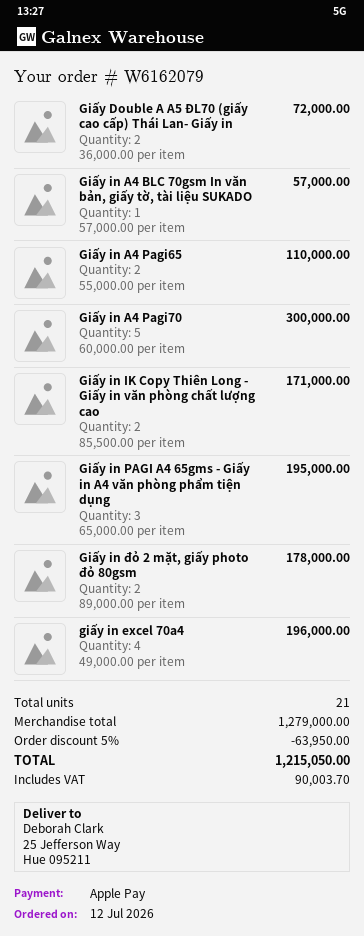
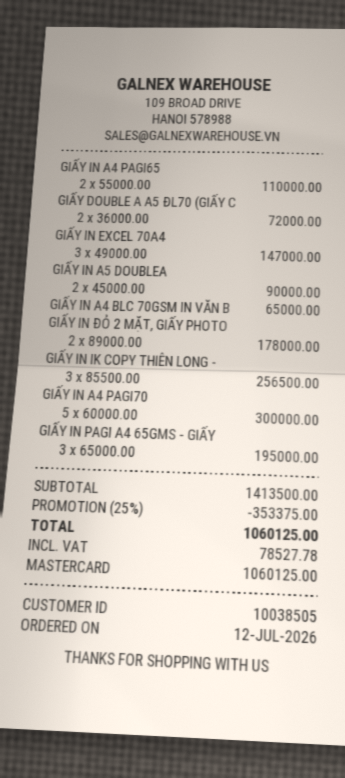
payment method: Apple Pay -> Mastercard
Giấy in A4 BLC 70gsm In văn bản, giấy tờ, tài liệu SUKADO: 1 x 57000.00 = 57000.00 -> 1 x 65000.00 = 65000.00
Giấy in IK Copy Thiên Long - Giấy in văn phòng chất lượng cao: 2 x 85500.00 = 171000.00 -> 3 x 85500.00 = 256500.00
giấy in excel 70a4: 4 x 49000.00 = 196000.00 -> 3 x 49000.00 = 147000.00
GIẤY IN A5 DOUBLEA: none -> 2 x 45000.00 = 90000.00
subtotal: 1279000.00 -> 1413500.00
discount: 5% = 63950.00 -> 25% = 353375.00
tax: 90003.70 -> 78527.78
total: 1215050.00 -> 1060125.00

